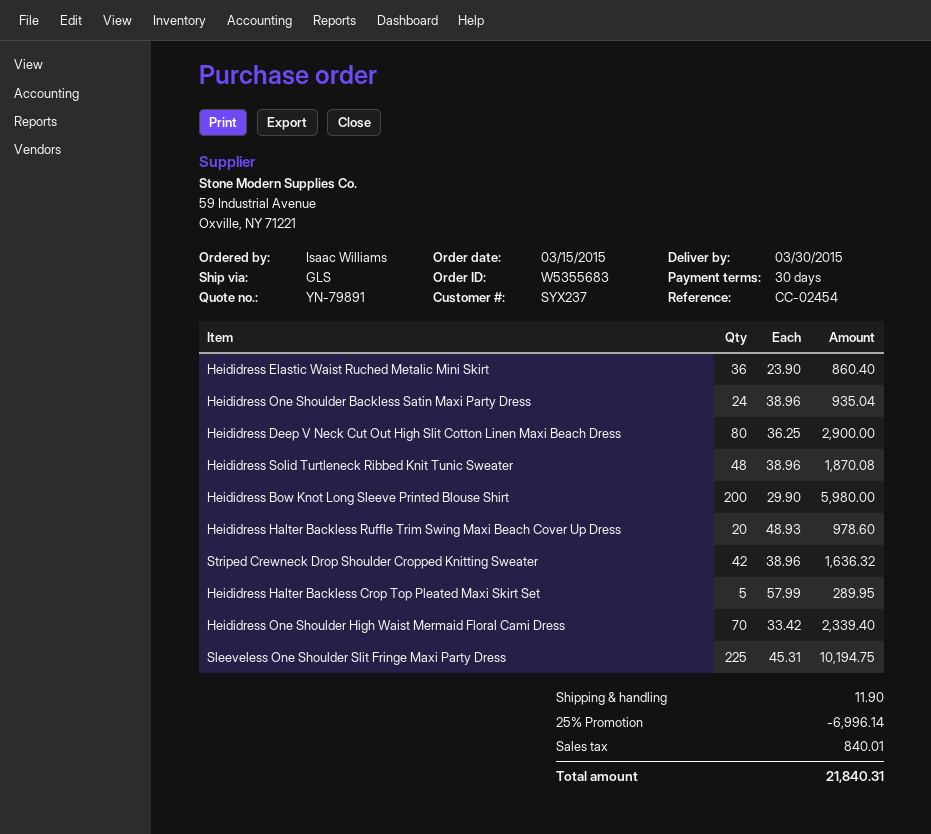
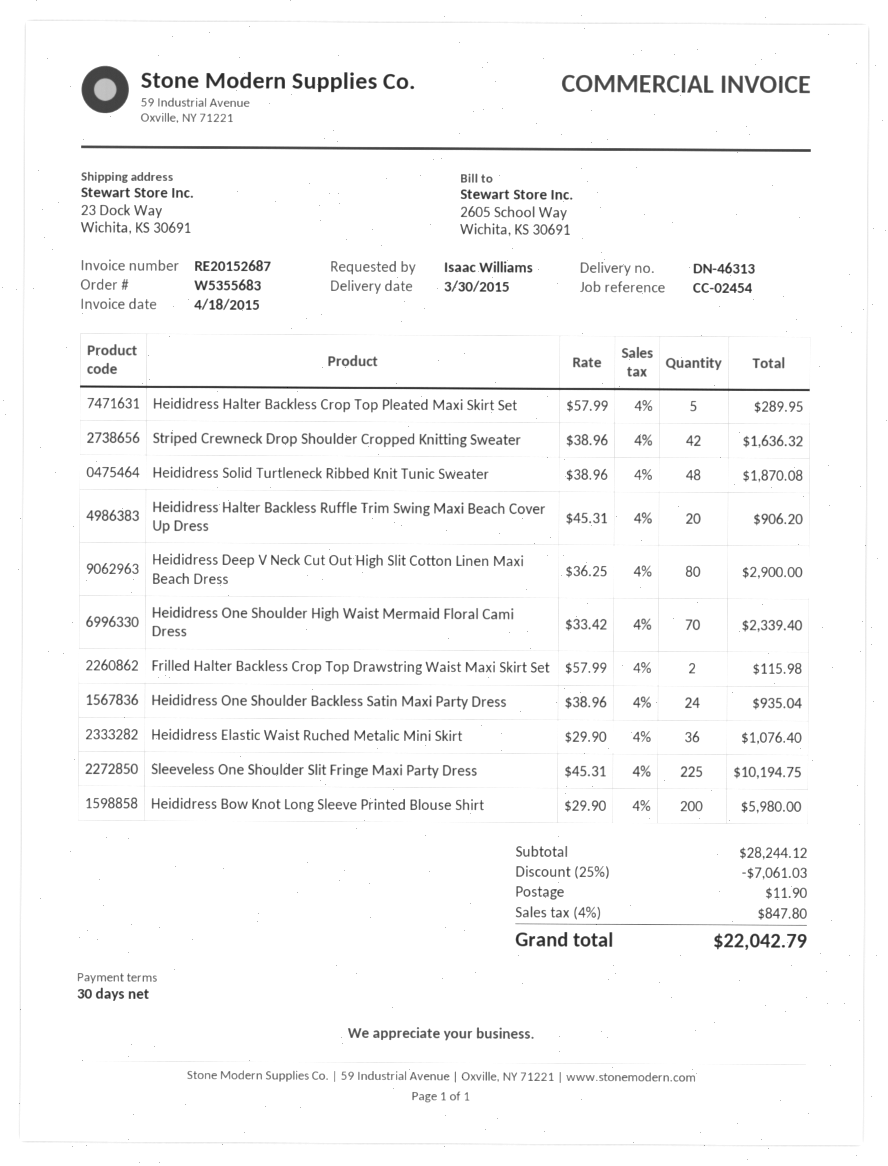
Heididress Elastic Waist Ruched Metalic Mini Skirt: 36 x 23.90 = 860.40 -> 36 x 29.90 = 1076.40
Heididress Halter Backless Ruffle Trim Swing Maxi Beach Cover Up Dress: 20 x 48.93 = 978.60 -> 20 x 45.31 = 906.20
Frilled Halter Backless Crop Top Drawstring Waist Maxi Skirt Set: none -> 2 x 57.99 = 115.98
discount: 25% = 6996.14 -> 25% = 7061.03
tax: 840.01 -> 847.80
total: 21840.31 -> 22042.79

